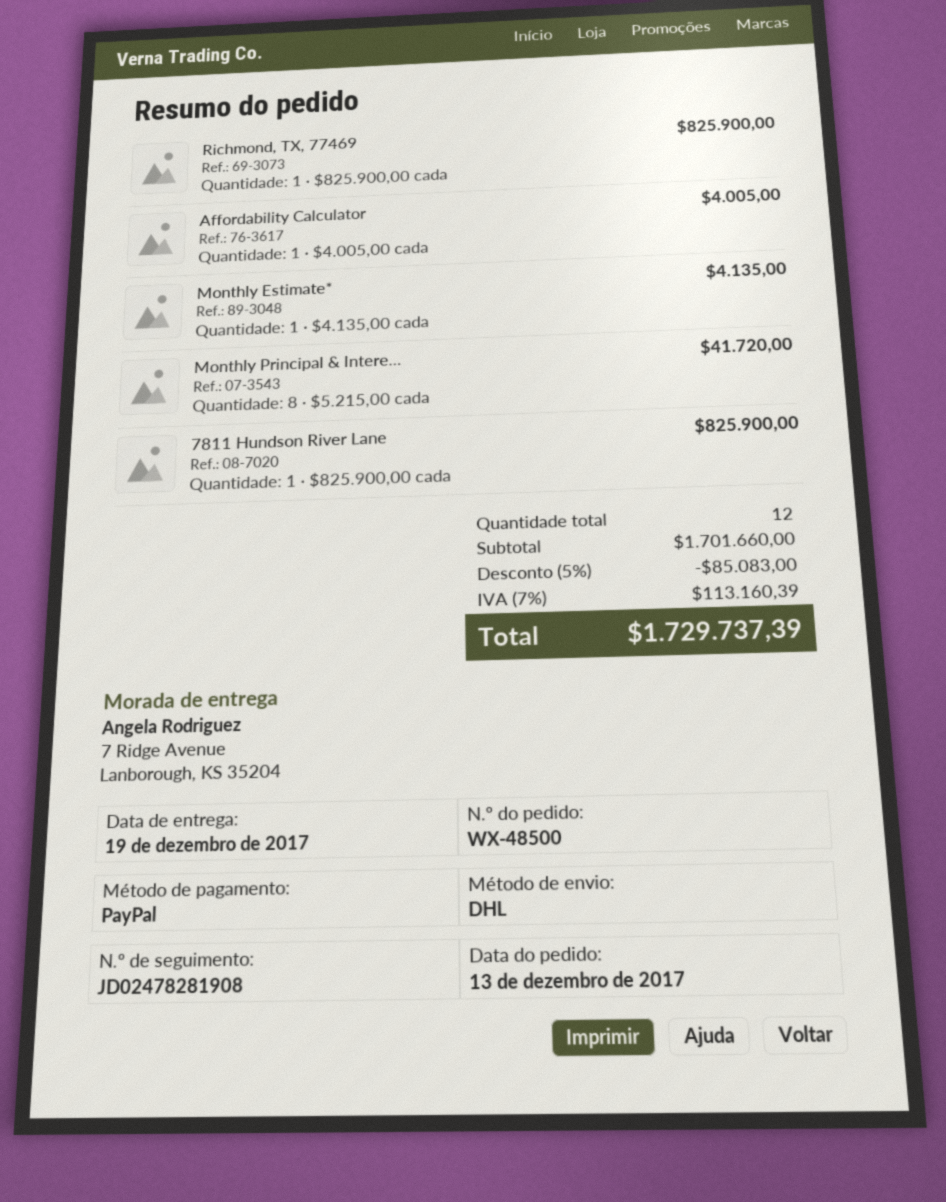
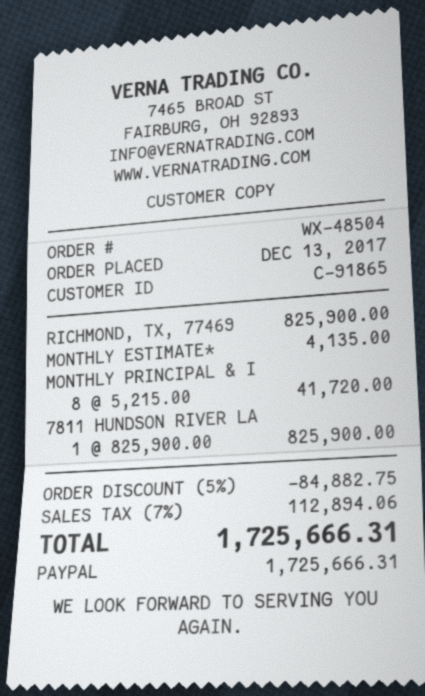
order number: WX-48500 -> WX-48504
Affordability Calculator: 1 x 4005.00 = 4005.00 -> none
discount: 5% = 85083.00 -> 5% = 84882.75
tax: 7% = 113160.39 -> 7% = 112894.06
total: 1729737.39 -> 1725666.31

